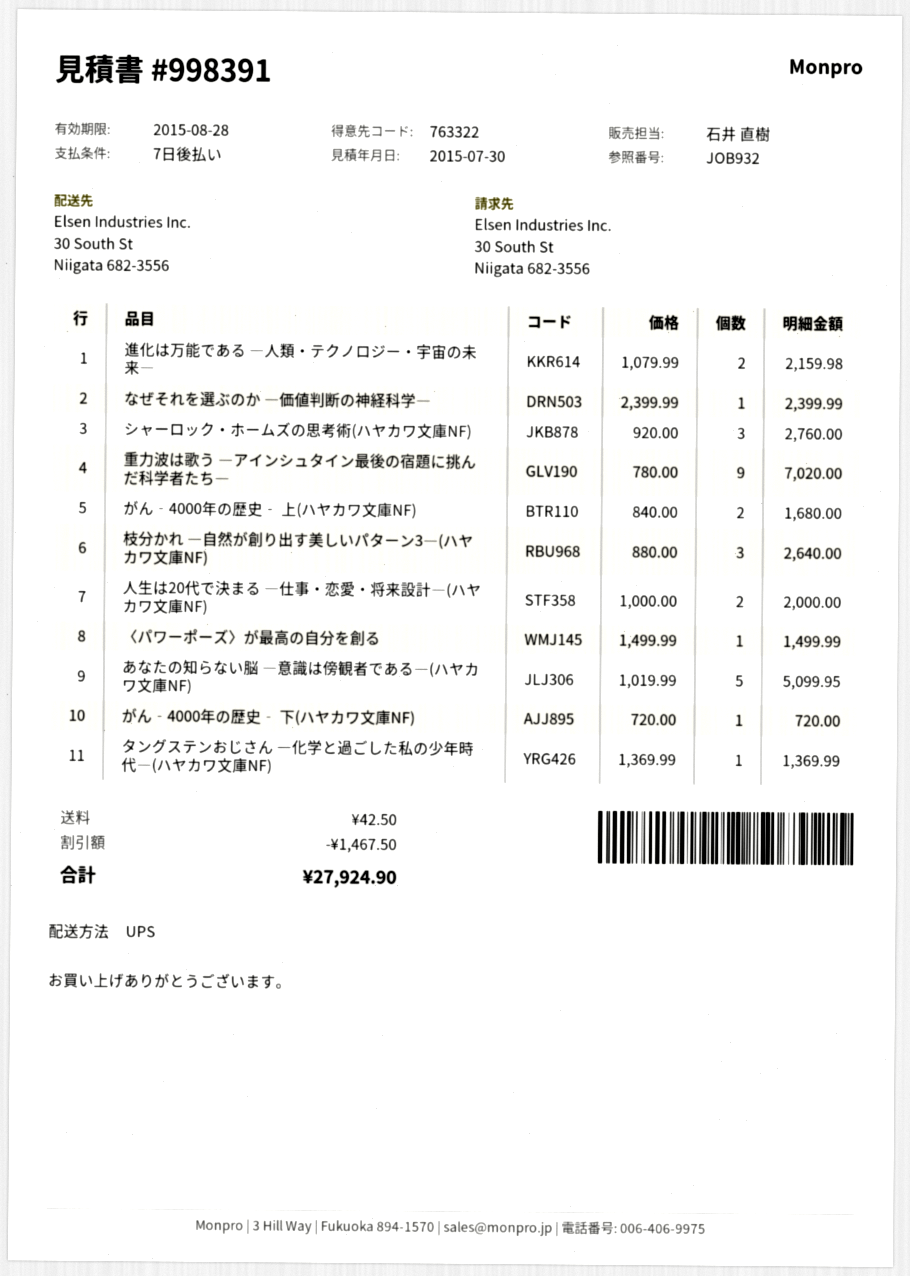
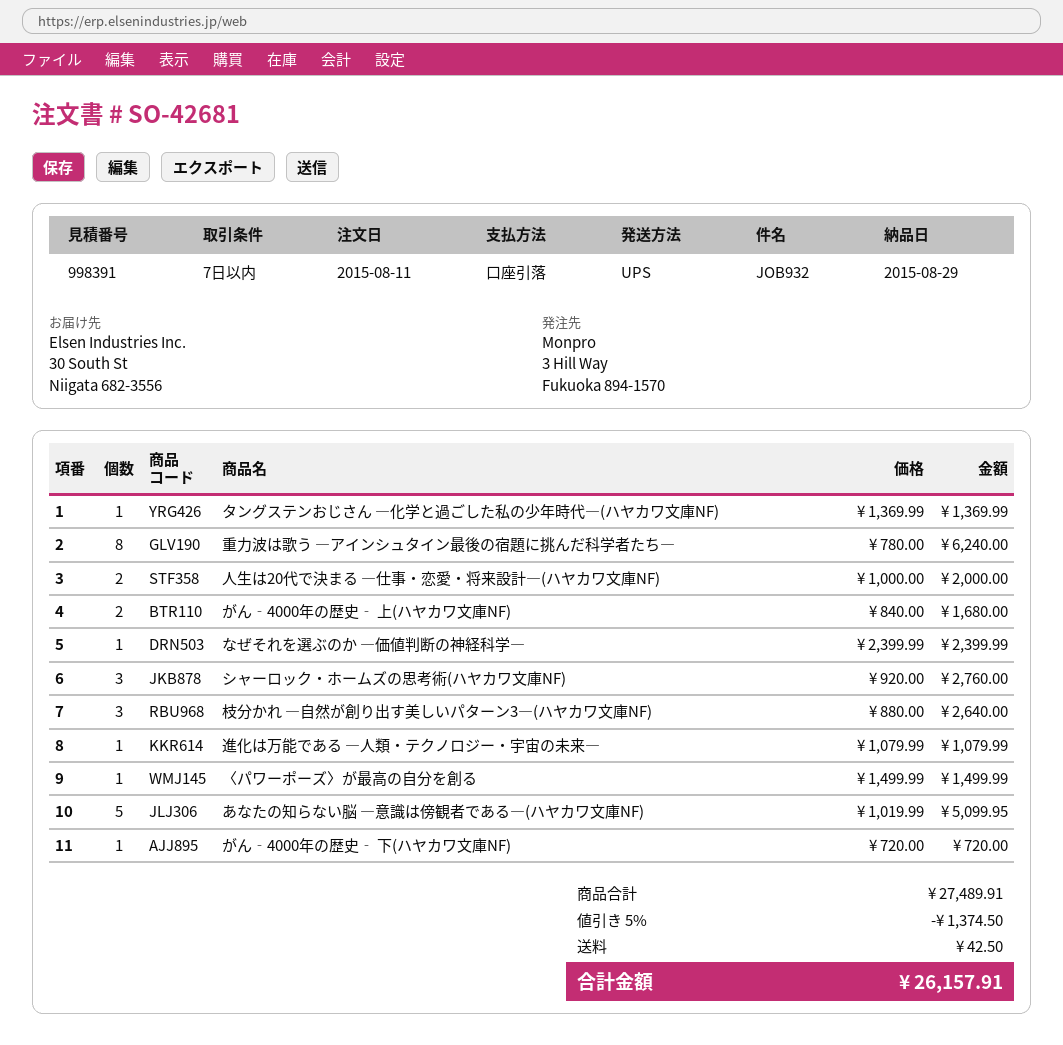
進化は万能である ―人類・テクノロジー・宇宙の未来―: 2 x 1079.99 = 2159.98 -> 1 x 1079.99 = 1079.99
重力波は歌う ―アインシュタイン最後の宿題に挑んだ科学者たち―: 9 x 780.00 = 7020.00 -> 8 x 780.00 = 6240.00
discount: 1467.50 -> 1374.50
total: 27924.90 -> 26157.91

